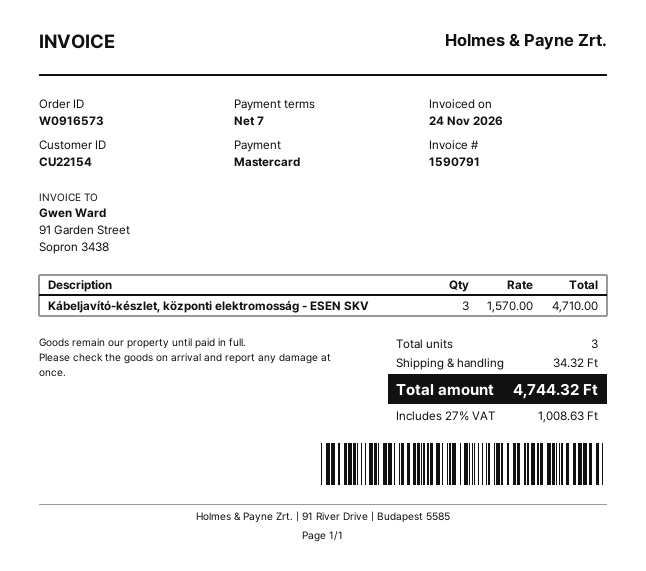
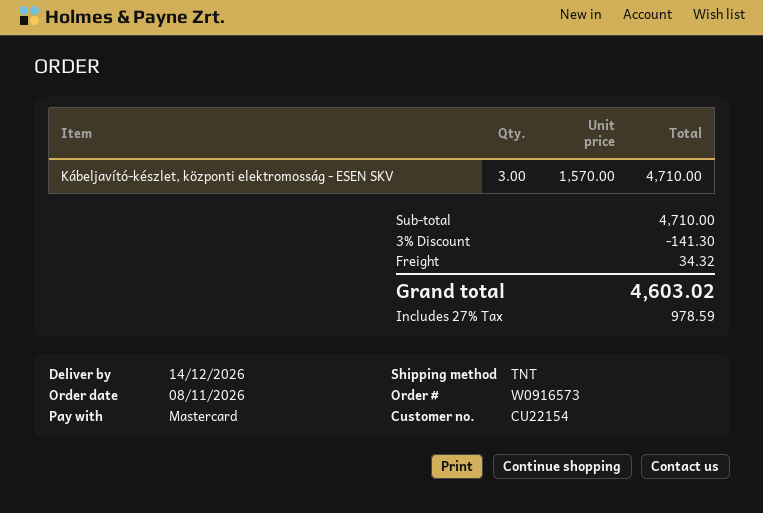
discount: none -> 3% = 141.30
tax: 27% = 1008.63 -> 27% = 978.59
total: 4744.32 -> 4603.02

